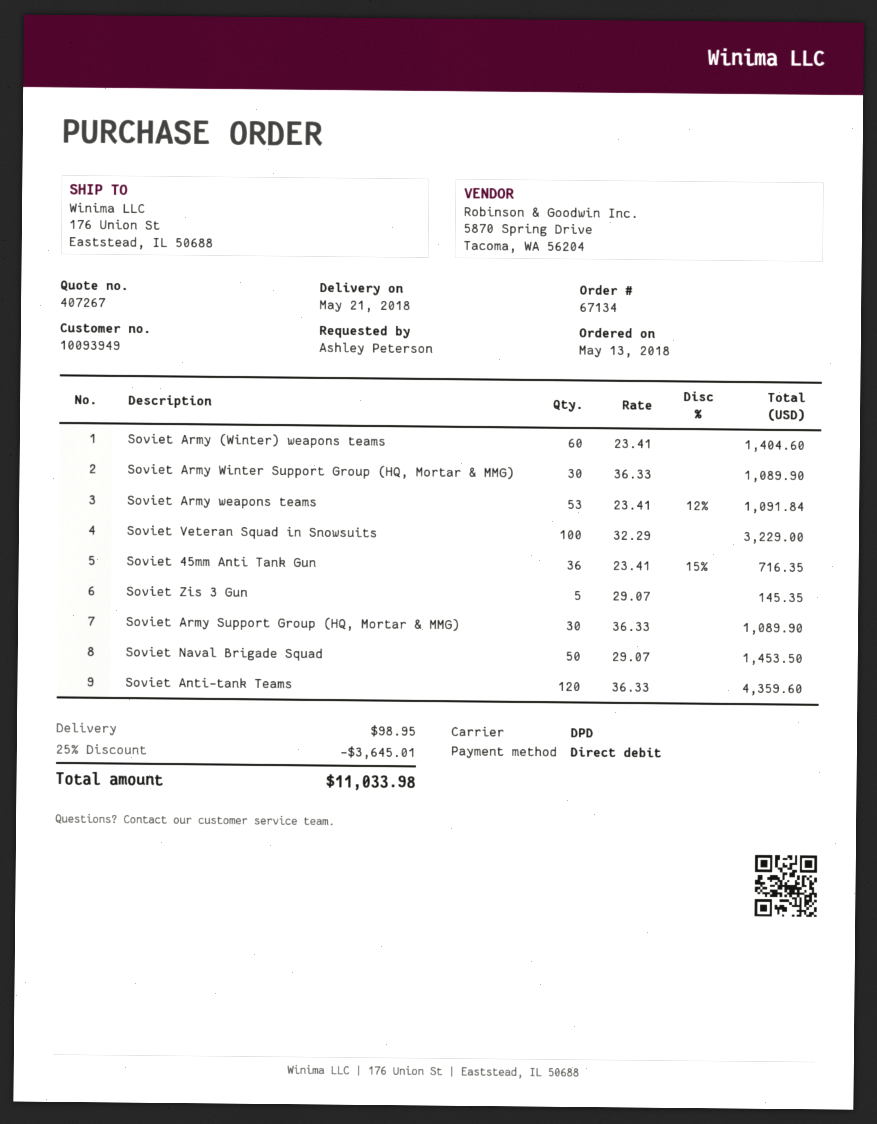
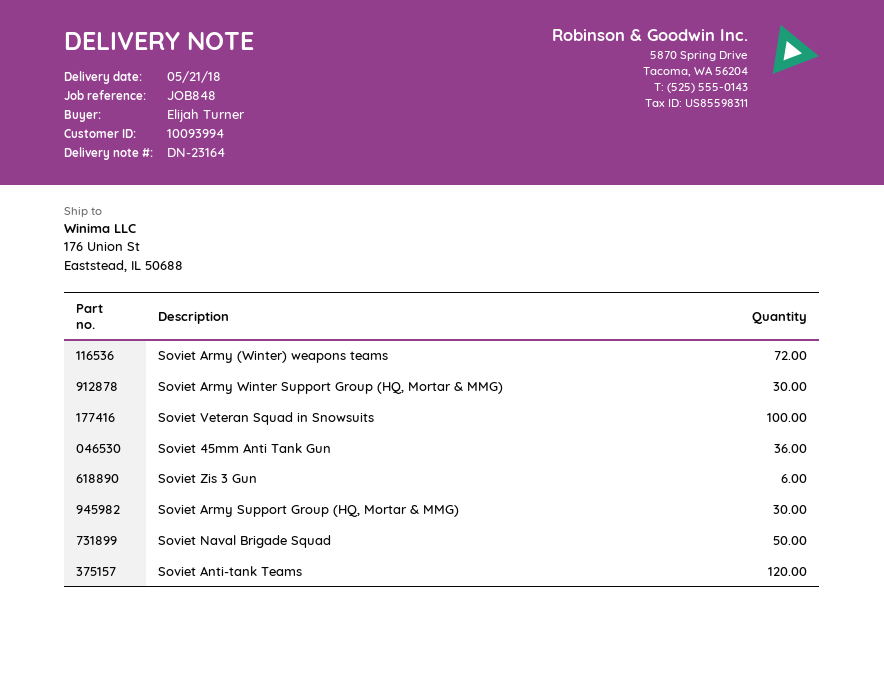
customer number: 10093949 -> 10093994
ordered by: Ashley Peterson -> Elijah Turner
Soviet Army (Winter) weapons teams: 60 -> 72
Soviet Army weapons teams: 53 -> none
Soviet Zis 3 Gun: 5 -> 6

